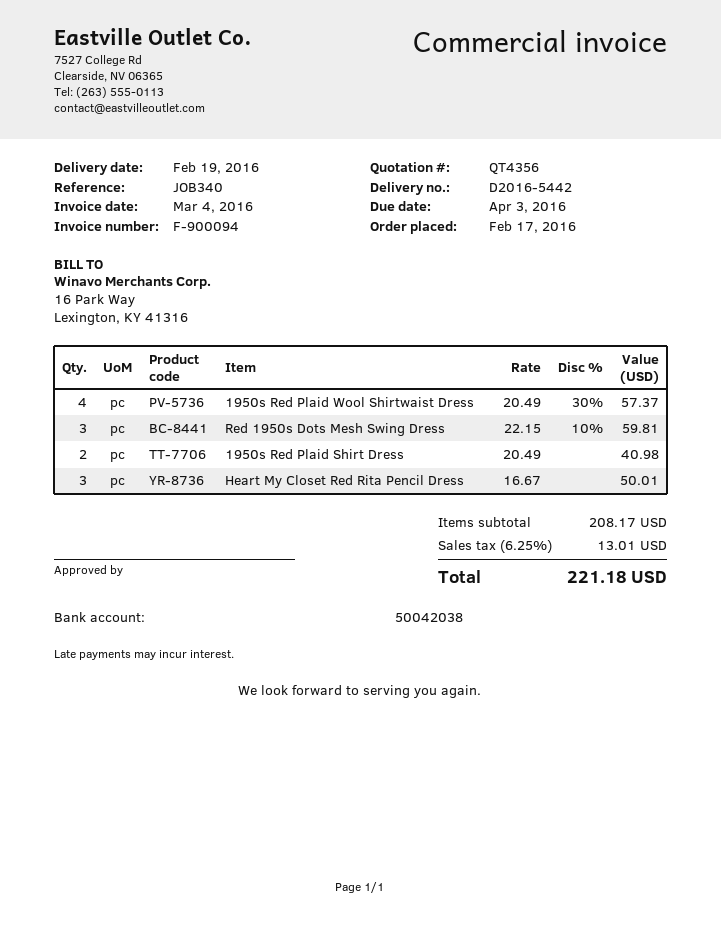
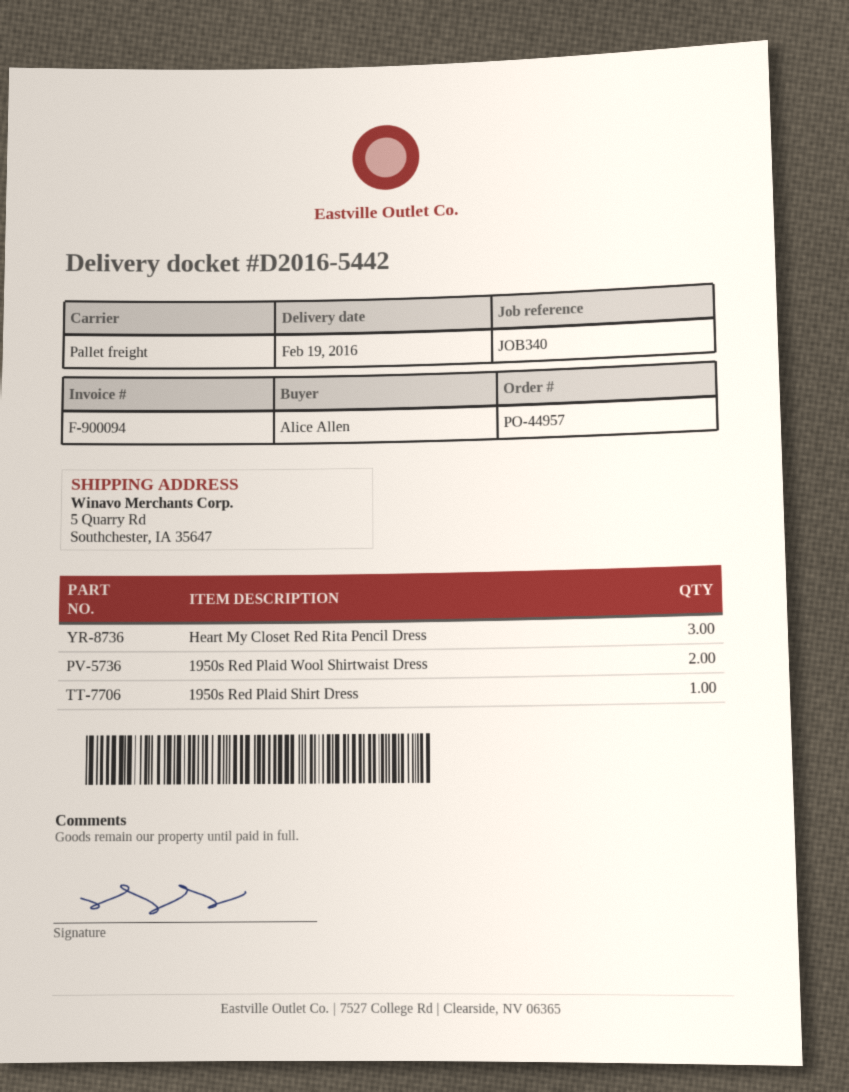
1950s Red Plaid Wool Shirtwaist Dress: 4 -> 2
Red 1950s Dots Mesh Swing Dress: 3 -> none
1950s Red Plaid Shirt Dress: 2 -> 1

